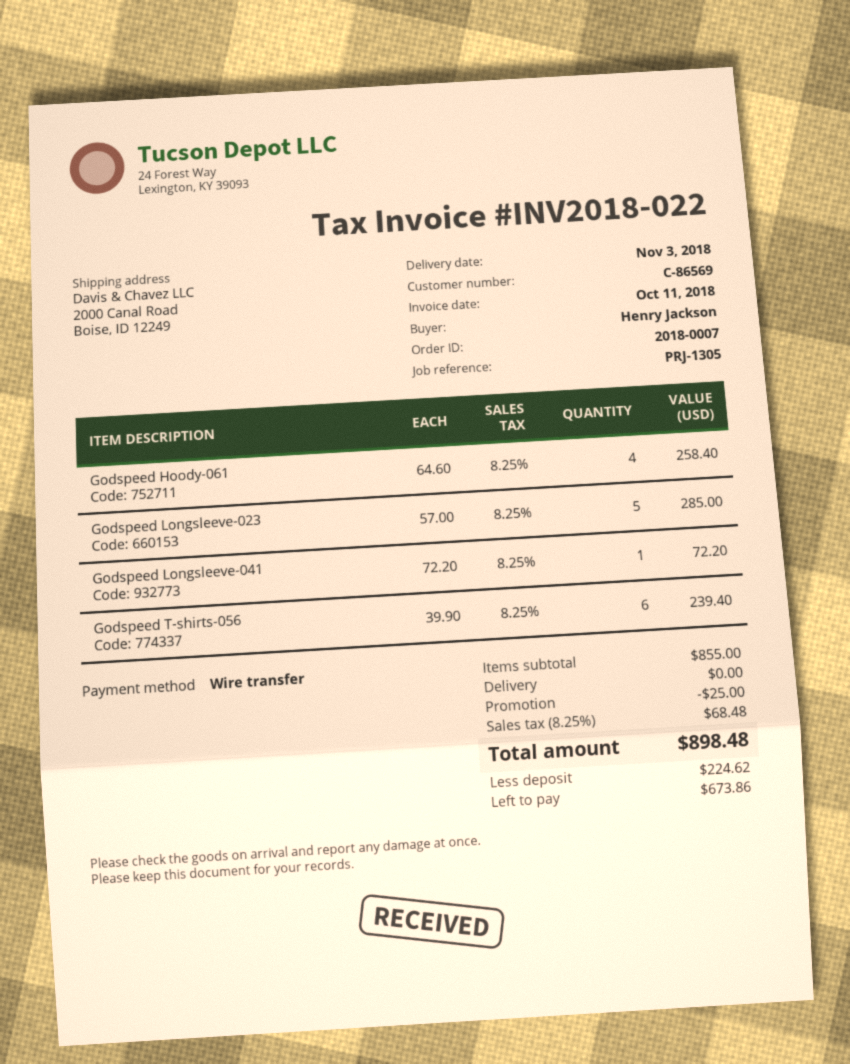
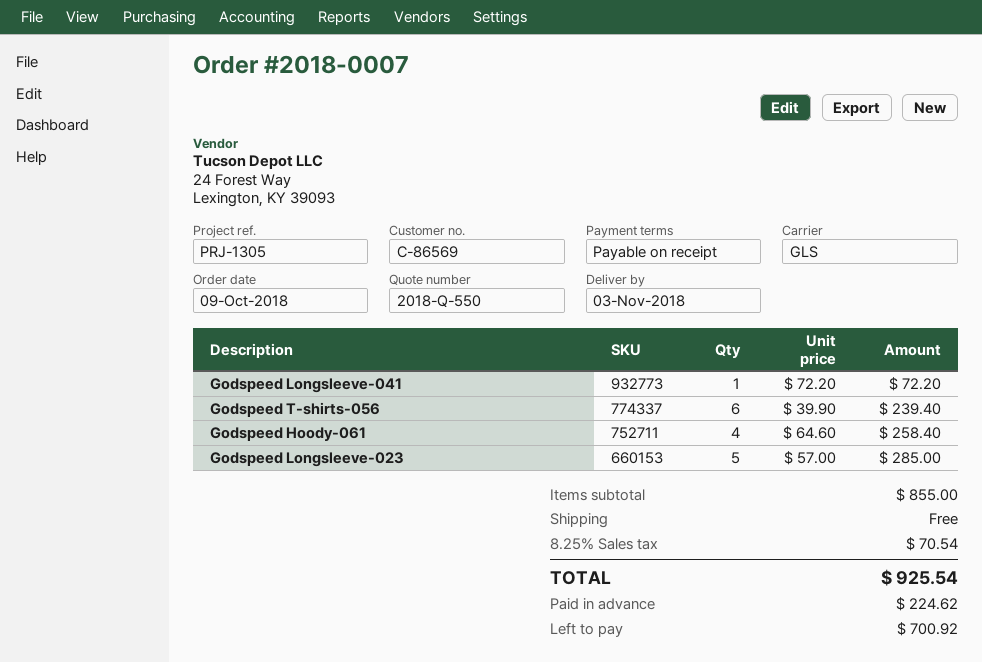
discount: 25.00 -> none
tax: 8.25% = 68.48 -> 8.25% = 70.54
total: 898.48 -> 925.54
balance: 673.86 -> 700.92

